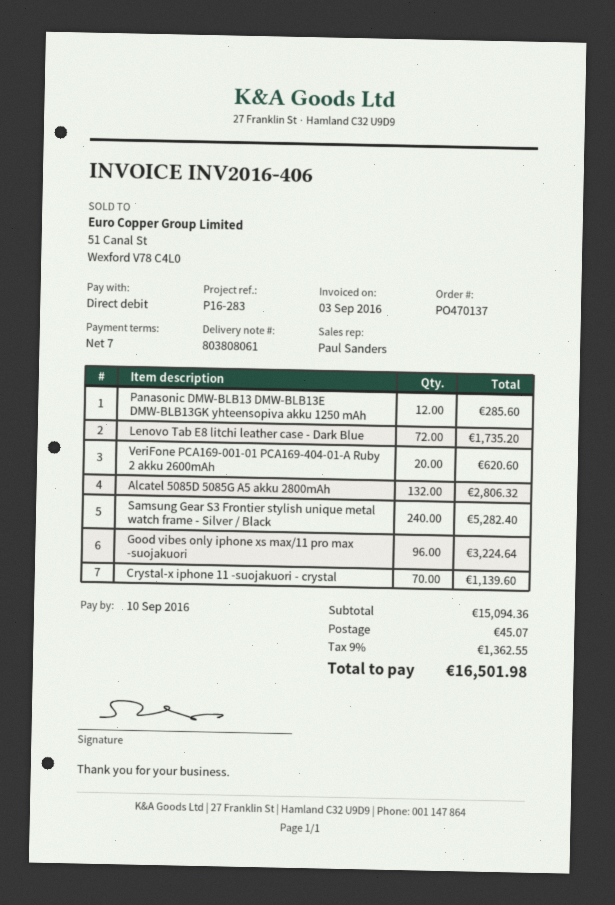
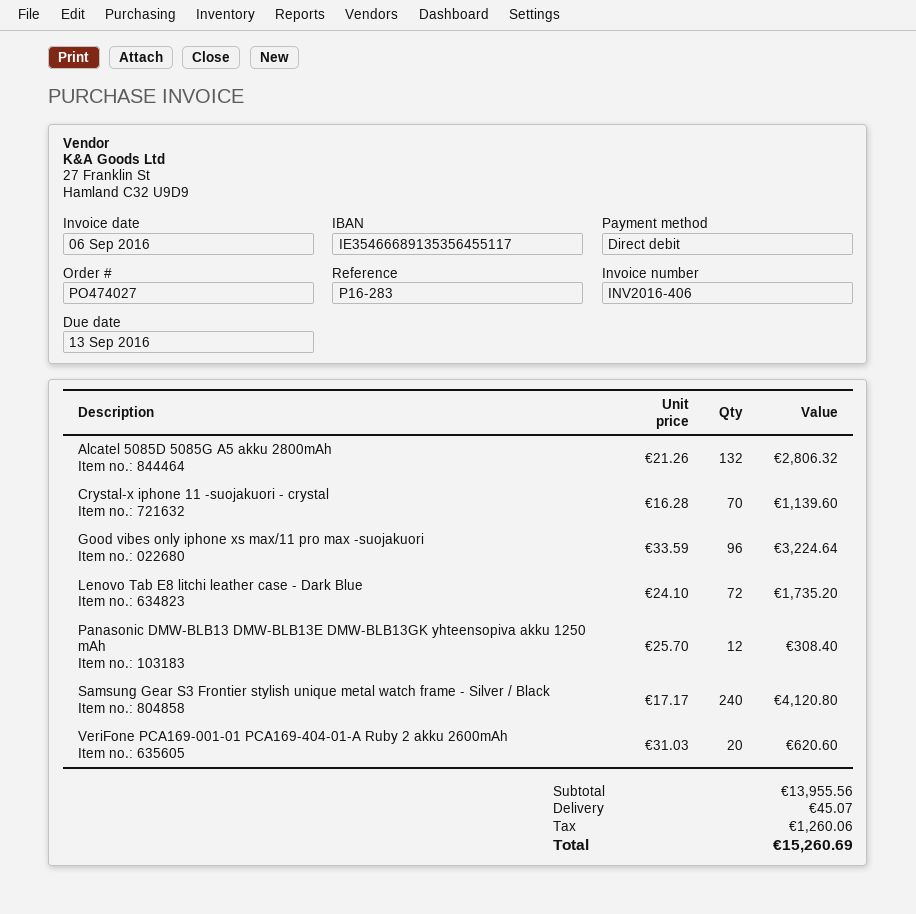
order number: PO470137 -> PO474027
invoice date: 2016-09-03 -> 2016-09-06
due date: 2016-09-10 -> 2016-09-13
Panasonic DMW-BLB13 DMW-BLB13E DMW-BLB13GK yhteensopiva akku 1250 mAh: 12 for 285.60 -> 12 for 308.40
Samsung Gear S3 Frontier stylish unique metal watch frame - Silver / Black: 240 for 5282.40 -> 240 for 4120.80
subtotal: 15094.36 -> 13955.56
tax: 1362.55 -> 1260.06
total: 16501.98 -> 15260.69

